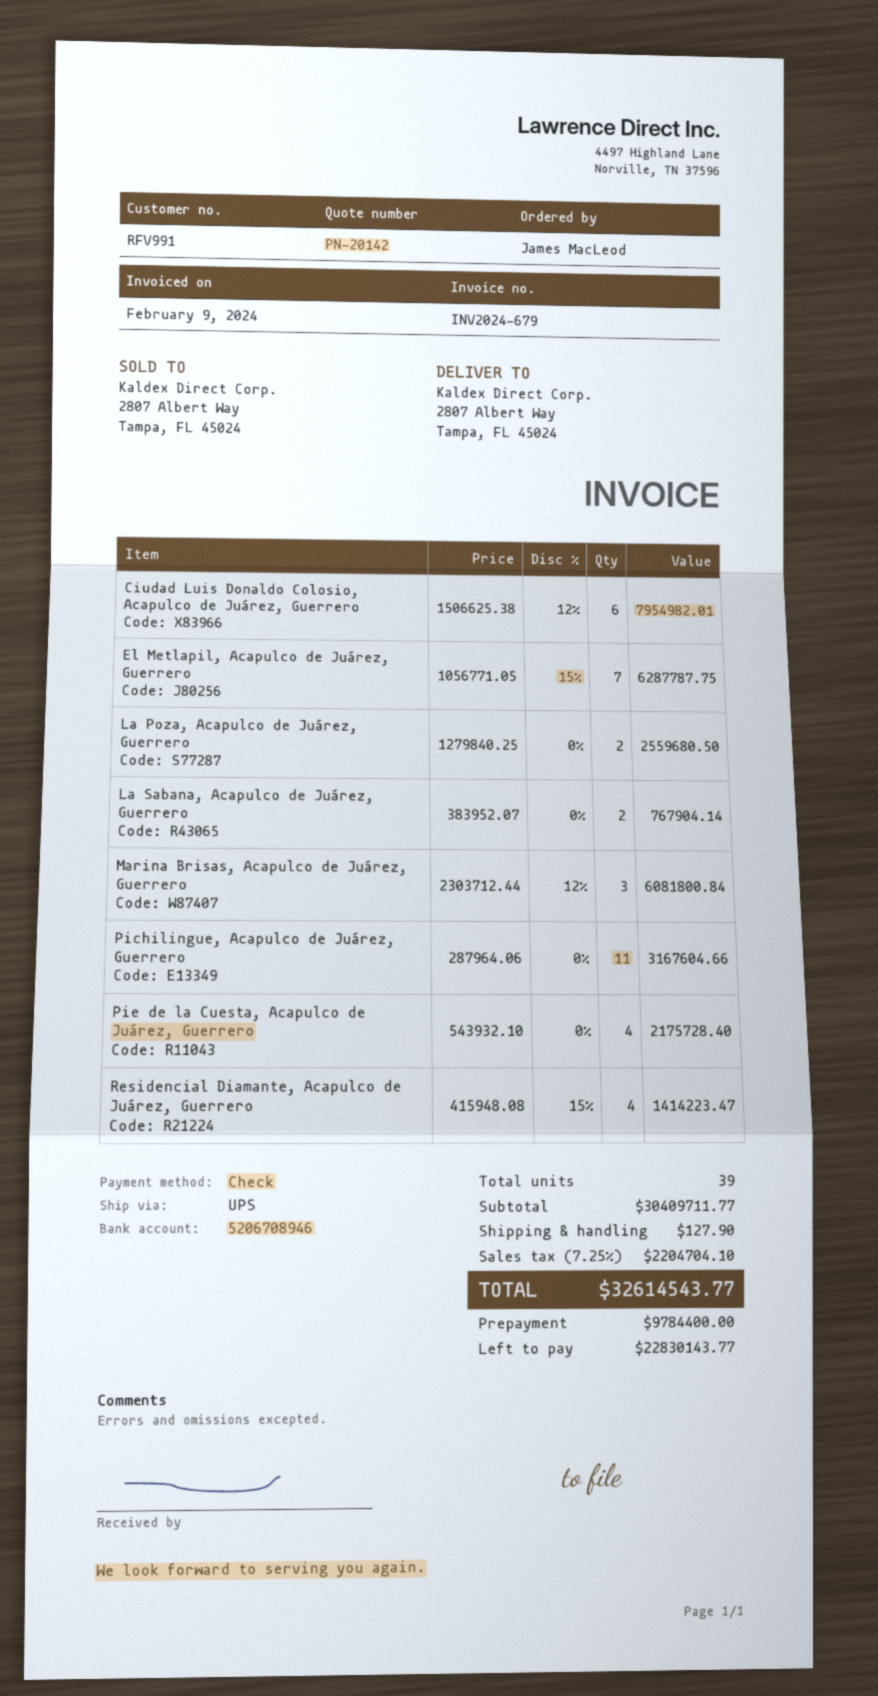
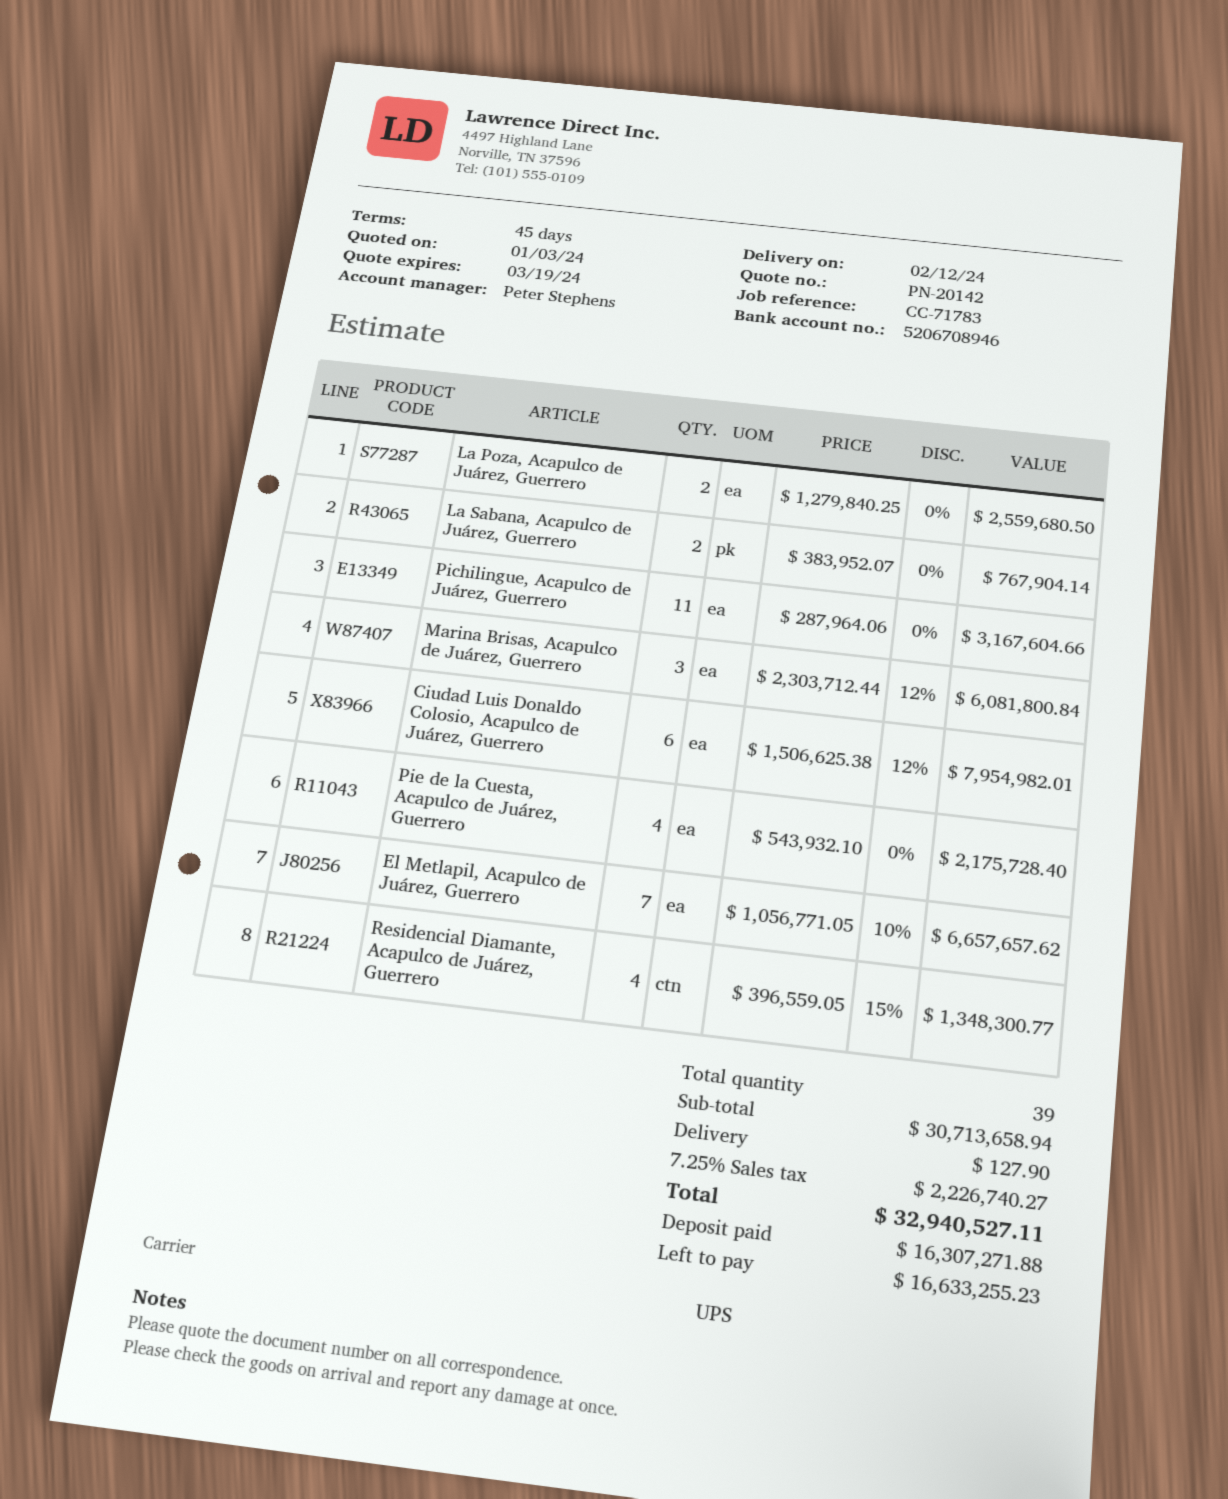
El Metlapil, Acapulco de Juárez, Guerrero: 7 x 1056771.05 - 15% = 6287787.75 -> 7 x 1056771.05 - 10% = 6657657.62
Residencial Diamante, Acapulco de Juárez, Guerrero: 4 x 415948.08 - 15% = 1414223.47 -> 4 x 396559.05 - 15% = 1348300.77
subtotal: 30409711.77 -> 30713658.94
tax: 7.25% = 2204704.10 -> 7.25% = 2226740.27
total: 32614543.77 -> 32940527.11
deposit: 9784400.00 -> 16307271.88
balance: 22830143.77 -> 16633255.23

